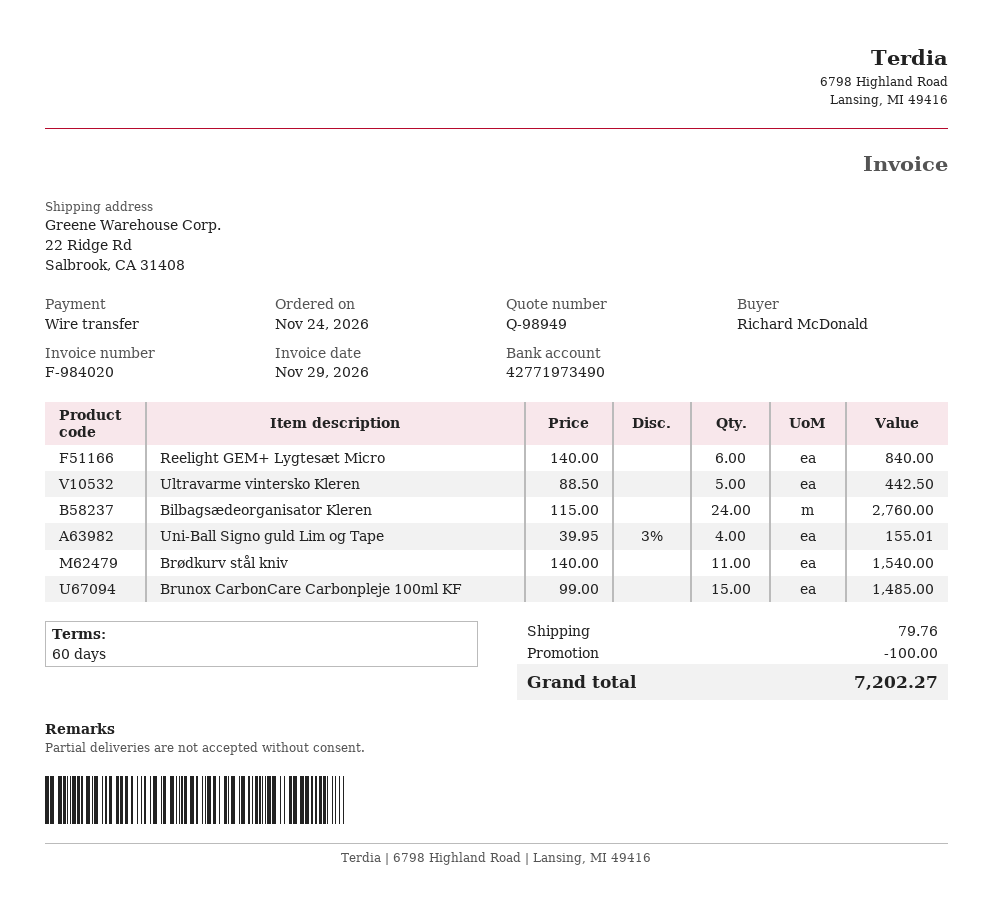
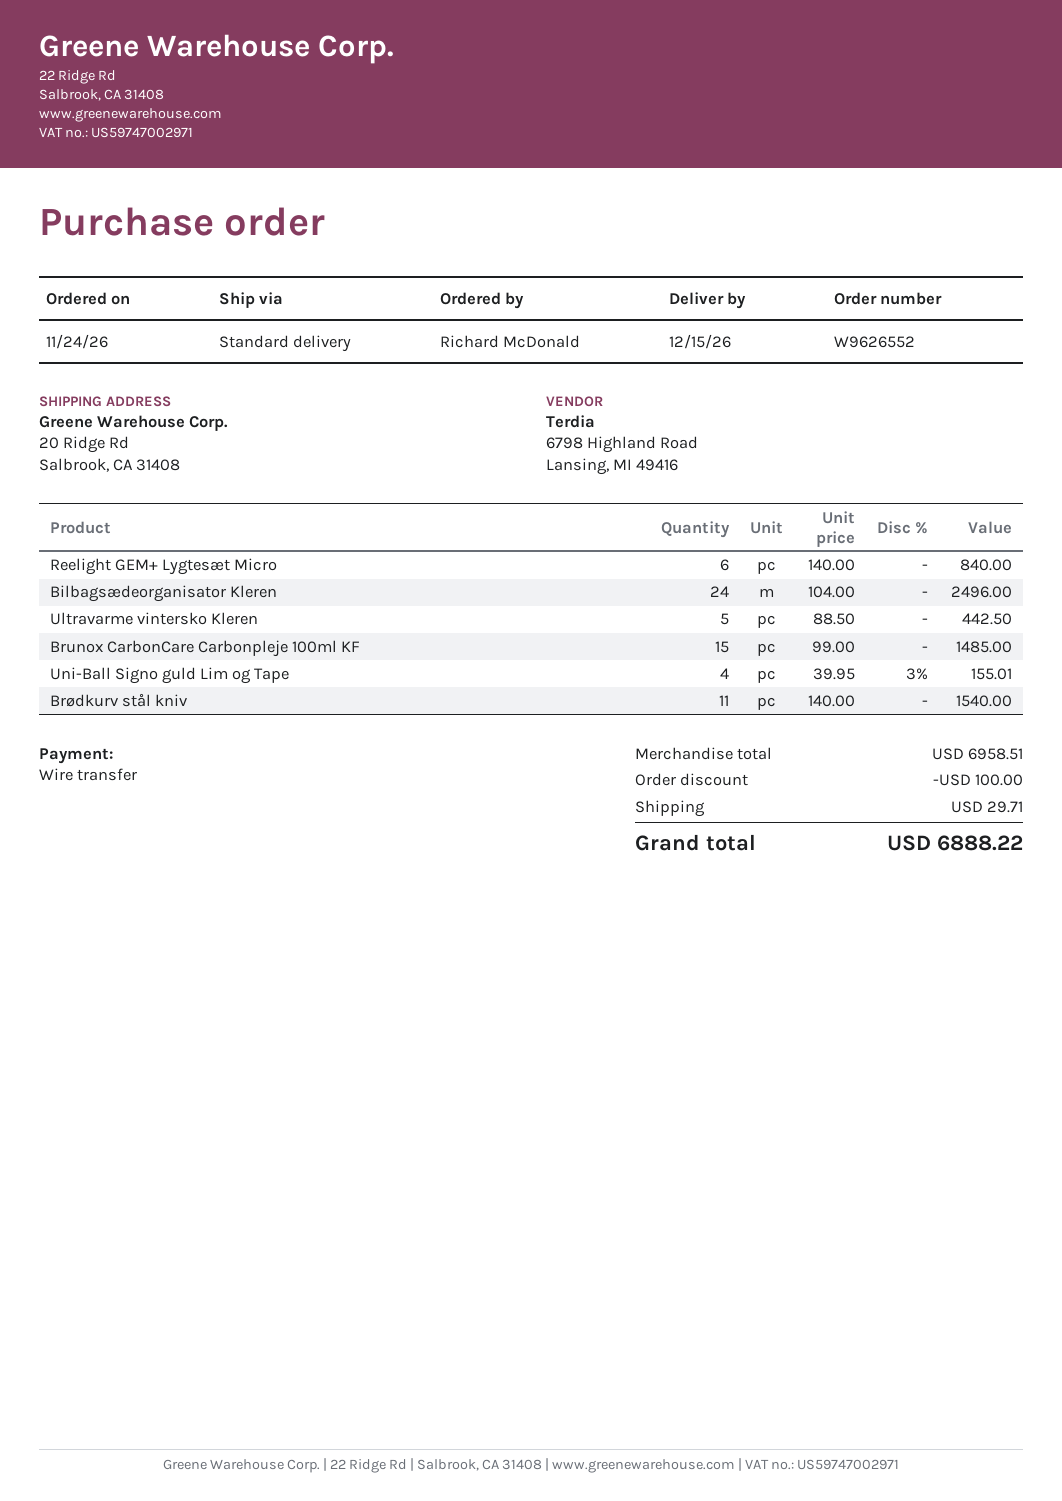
ship to: 22 Ridge Rd, Salbrook, CA 31408 -> 20 Ridge Rd, Salbrook, CA 31408
Bilbagsædeorganisator Kleren: 24 x 115.00 = 2760.00 -> 24 x 104.00 = 2496.00
shipping: 79.76 -> 29.71
total: 7202.27 -> 6888.22

